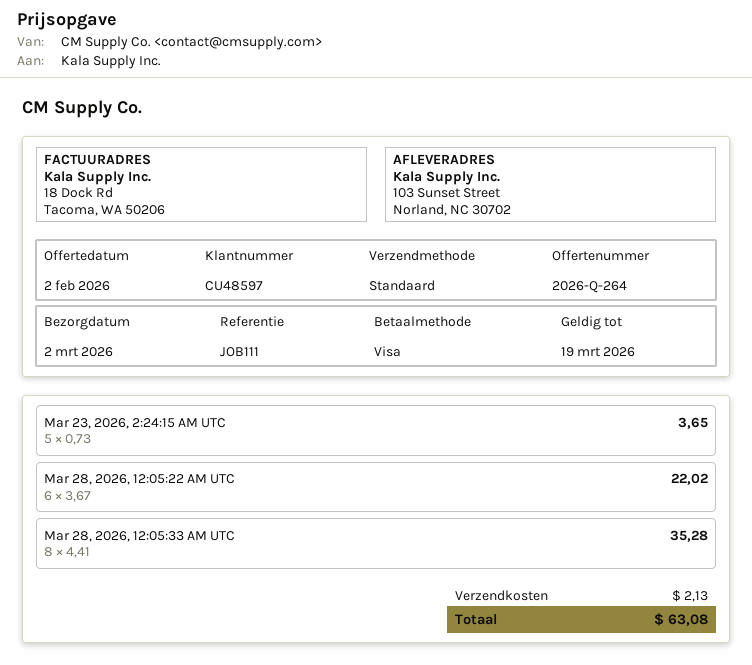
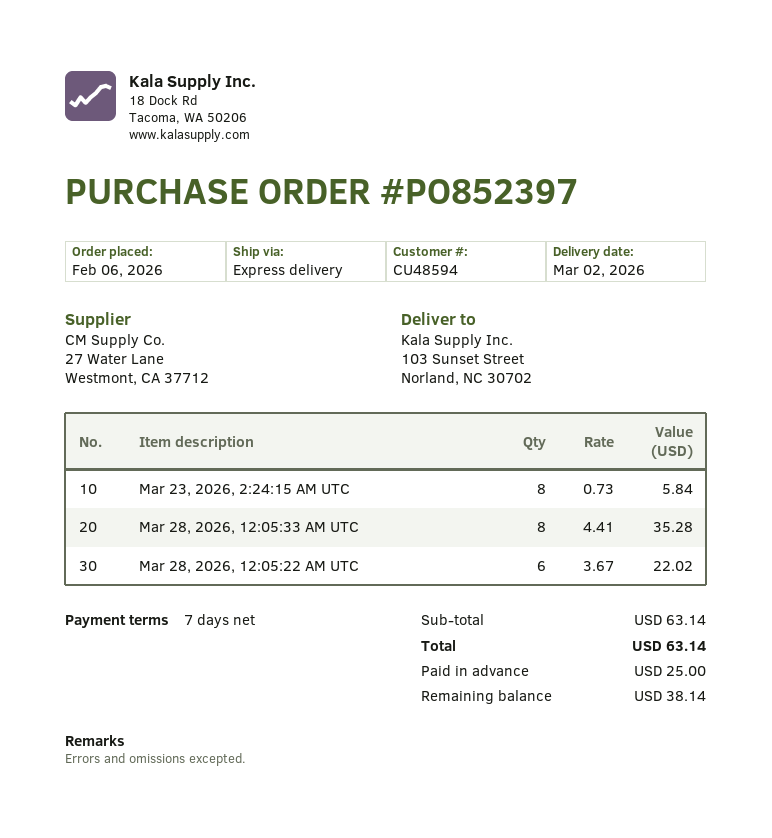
customer number: CU48597 -> CU48594
shipping method: standard -> express
Mar 23, 2026, 2:24:15 AM UTC: 5 x 0.73 = 3.65 -> 8 x 0.73 = 5.84
shipping: 2.13 -> none
total: 63.08 -> 63.14

